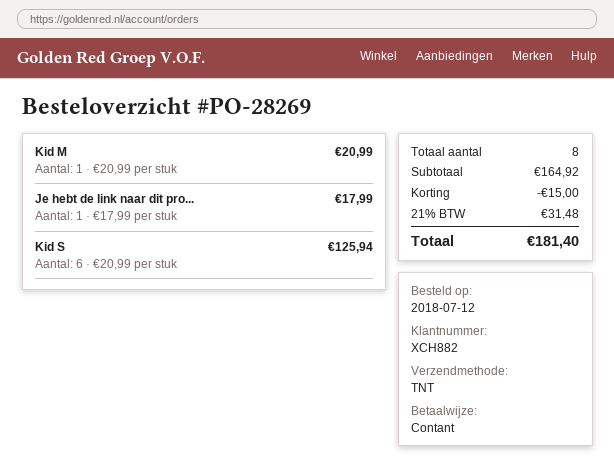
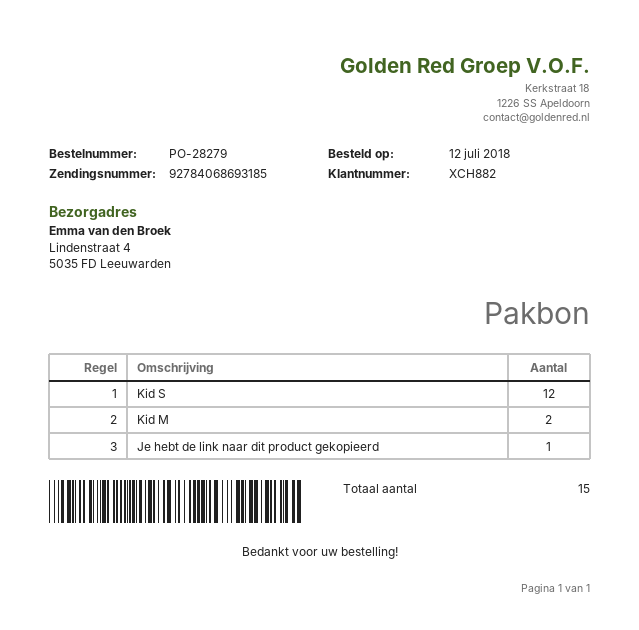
order number: PO-28269 -> PO-28279
Kid M: 1 -> 2
Kid S: 6 -> 12
total quantity: 8 -> 15

